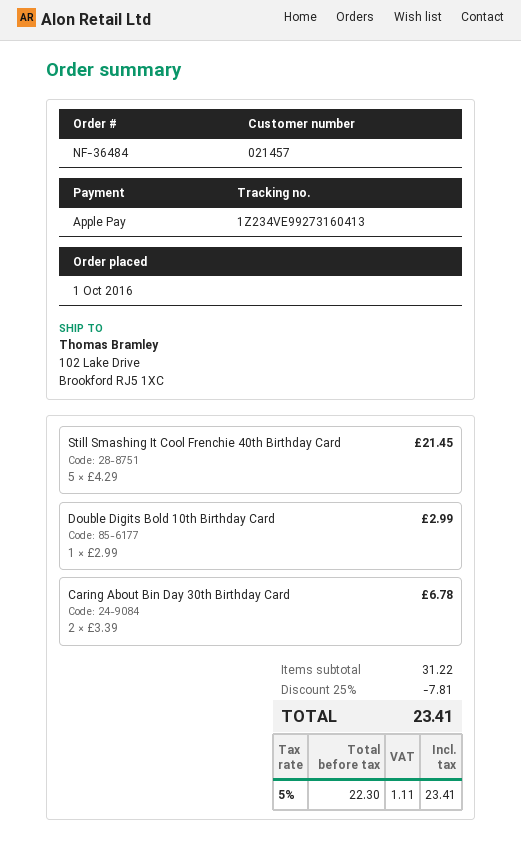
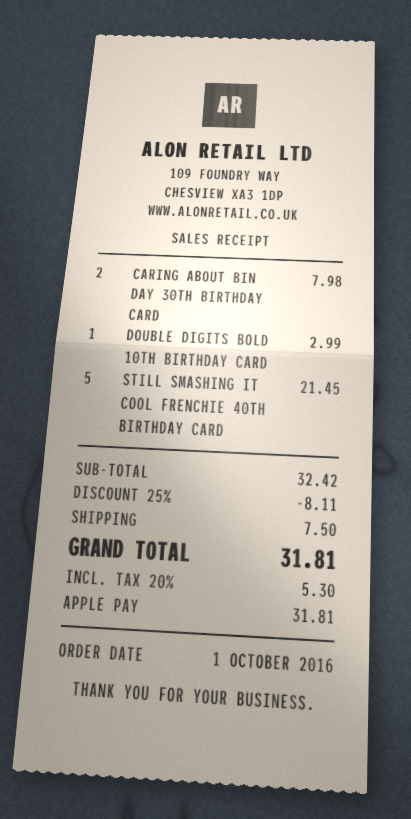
Caring About Bin Day 30th Birthday Card: 2 for 6.78 -> 2 for 7.98
subtotal: 31.22 -> 32.42
discount: 25% = 7.81 -> 25% = 8.11
shipping: none -> 7.50
tax: 5% = 1.11 -> 20% = 5.30
total: 23.41 -> 31.81

